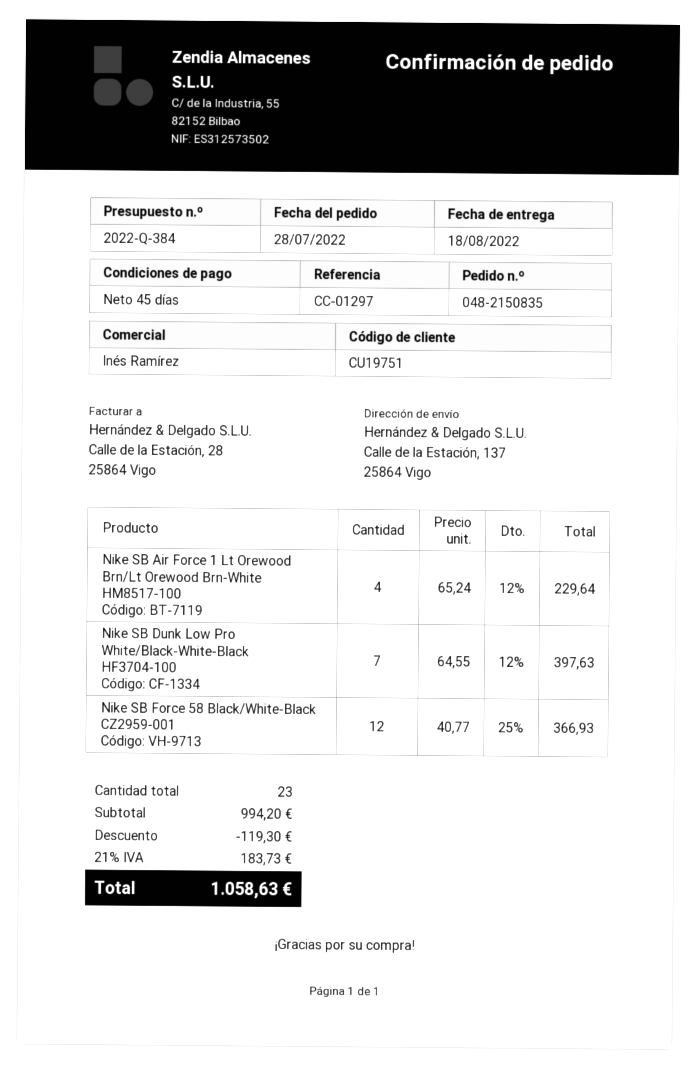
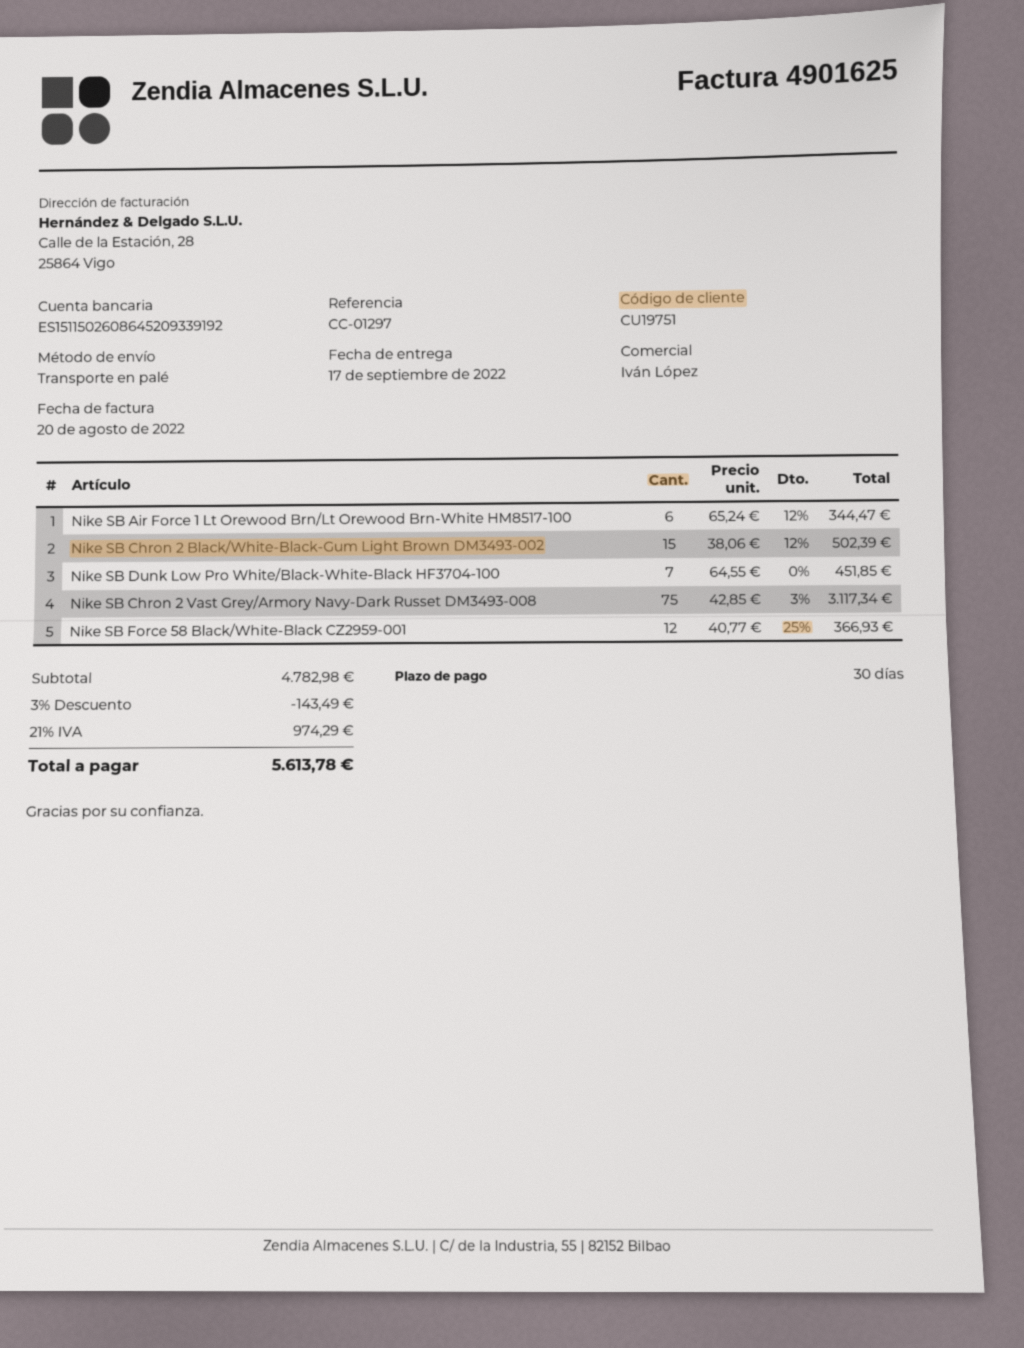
delivery date: 2022-08-18 -> 2022-09-17
payment terms: 45 days -> 30 days
sales rep: Inés Ramírez -> Iván López
Nike SB Air Force 1 Lt Orewood Brn/Lt Orewood Brn-White HM8517-100: 4 x 65.24 - 12% = 229.64 -> 6 x 65.24 - 12% = 344.47
Nike SB Dunk Low Pro White/Black-White-Black HF3704-100: 7 x 64.55 - 12% = 397.63 -> 7 x 64.55 = 451.85
Nike SB Chron 2 Black/White-Black-Gum Light Brown DM3493-002: none -> 15 x 38.06 - 12% = 502.39
Nike SB Chron 2 Vast Grey/Armory Navy-Dark Russet DM3493-008: none -> 75 x 42.85 - 3% = 3117.34
subtotal: 994.20 -> 4782.98
discount: 119.30 -> 143.49
tax: 21% = 183.73 -> 21% = 974.29
total: 1058.63 -> 5613.78

